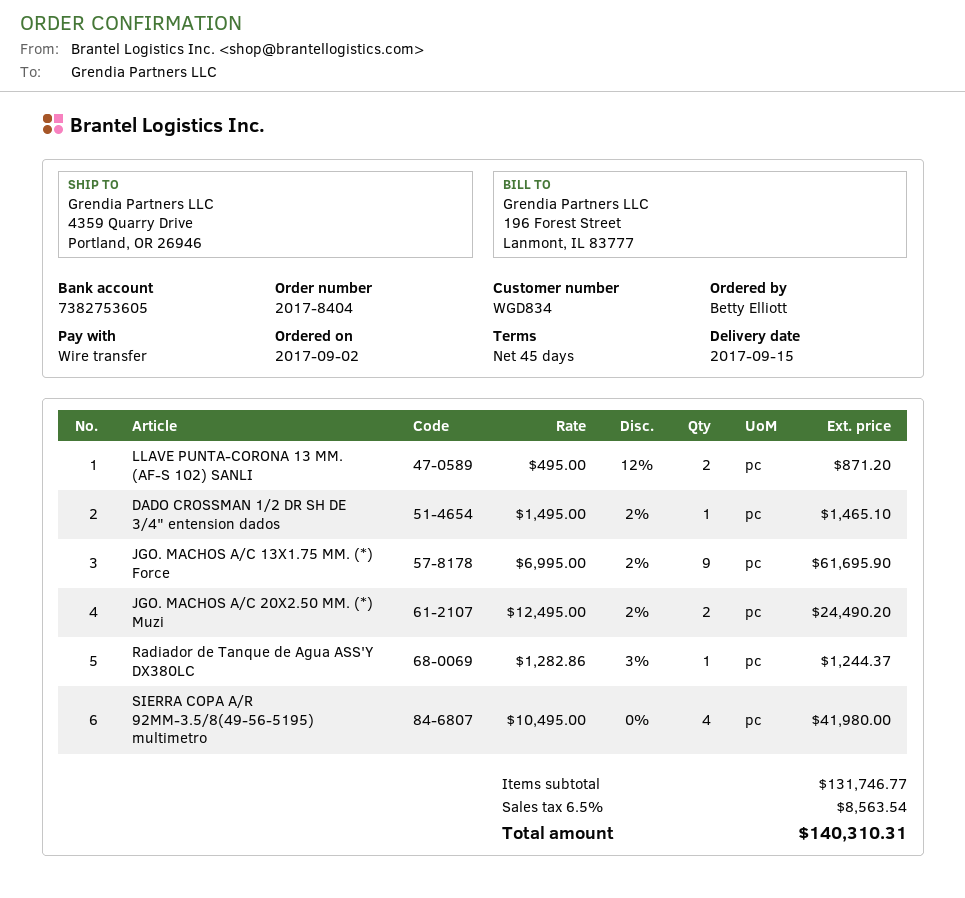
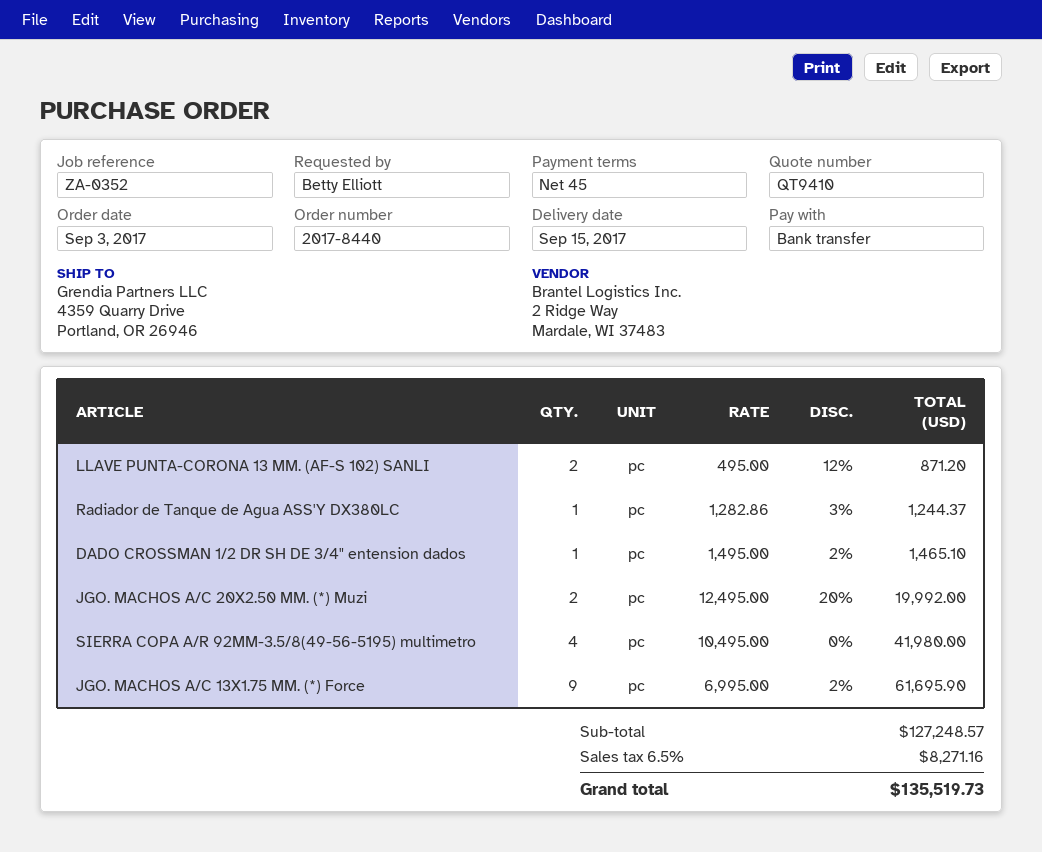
order number: 2017-8404 -> 2017-8440
order date: 2017-09-02 -> 2017-09-03
JGO. MACHOS A/C 20X2.50 MM. (*) Muzi: 2 x 12495.00 - 2% = 24490.20 -> 2 x 12495.00 - 20% = 19992.00
subtotal: 131746.77 -> 127248.57
tax: 6.5% = 8563.54 -> 6.5% = 8271.16
total: 140310.31 -> 135519.73

